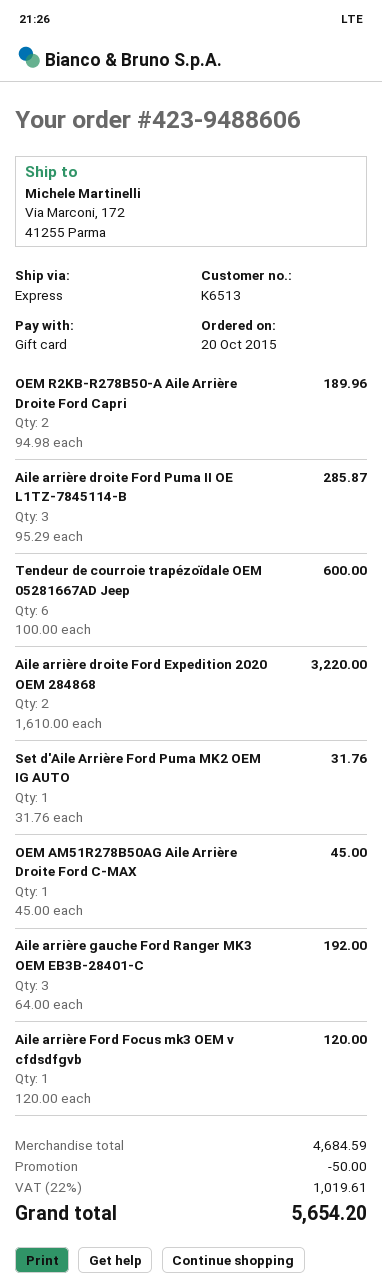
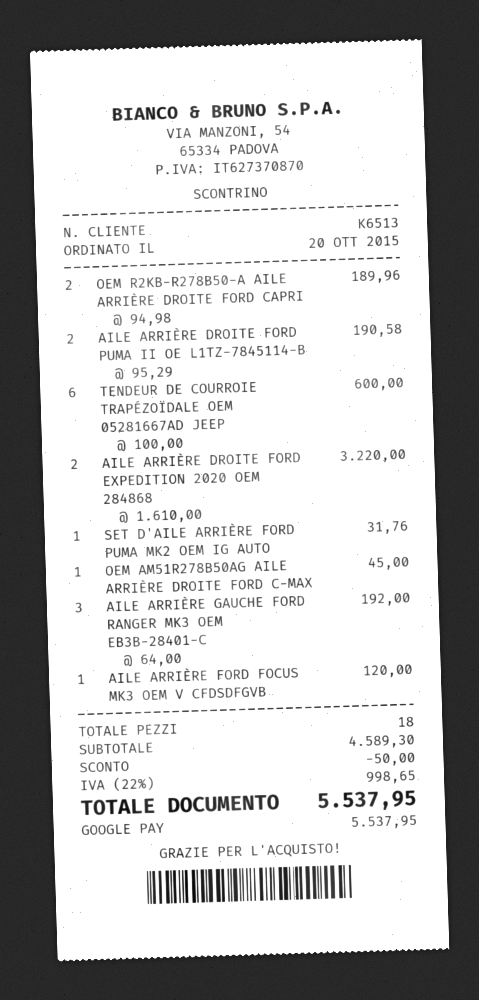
payment method: gift card -> Google Pay
Aile arrière droite Ford Puma II OE L1TZ-7845114-B: 3 x 95.29 = 285.87 -> 2 x 95.29 = 190.58
subtotal: 4684.59 -> 4589.30
tax: 22% = 1019.61 -> 22% = 998.65
total: 5654.20 -> 5537.95

